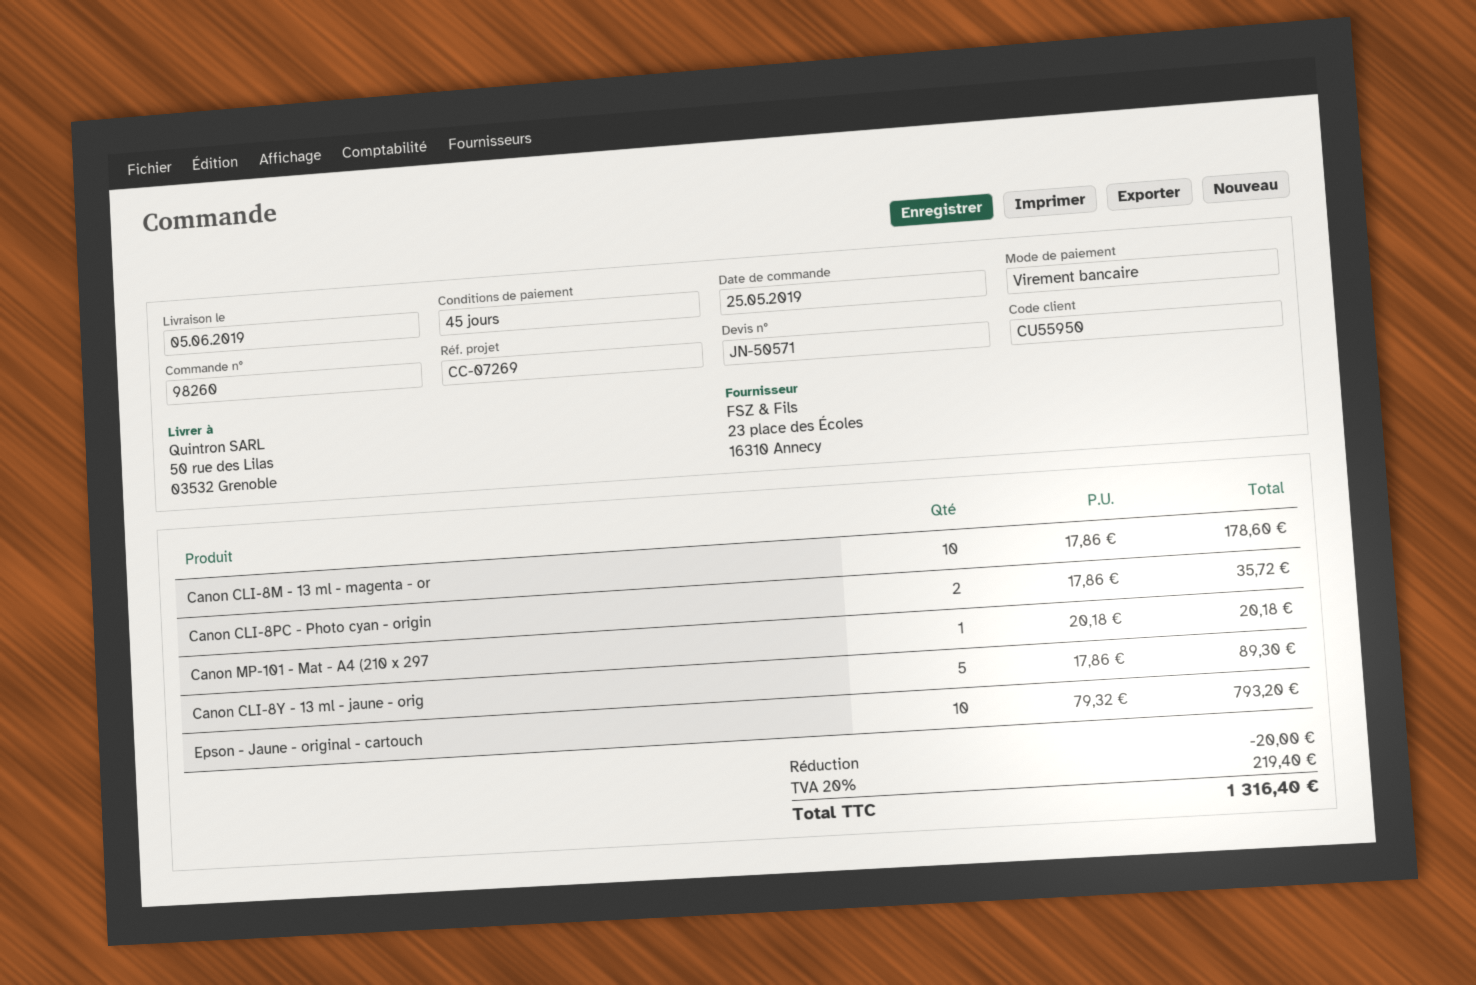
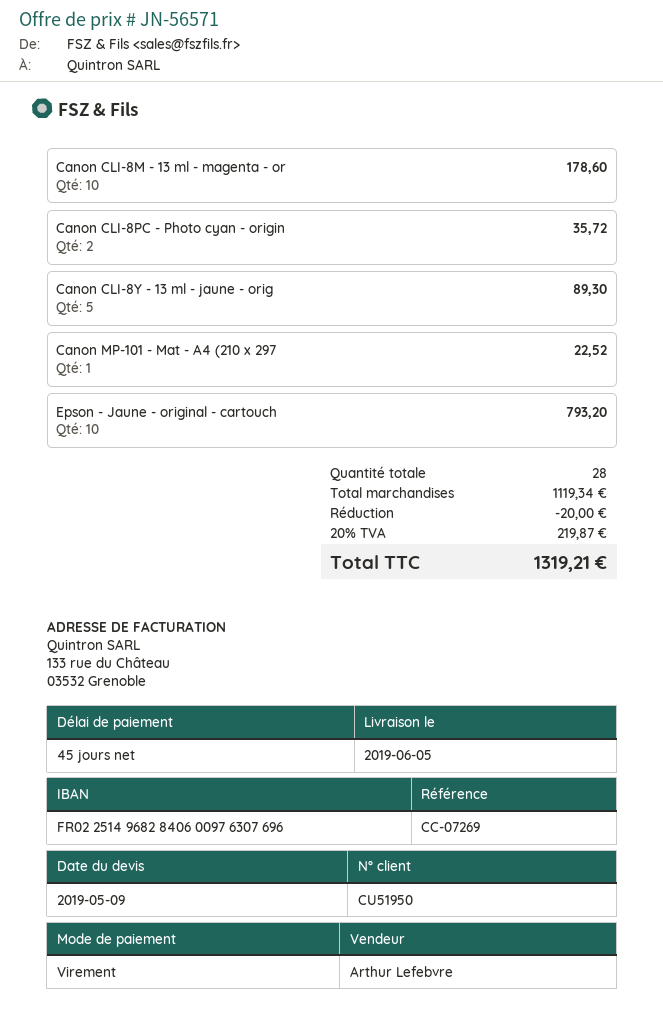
quote number: JN-50571 -> JN-56571
customer number: CU55950 -> CU51950
Canon MP-101 - Mat - A4 (210 x 297: 1 for 20.18 -> 1 for 22.52
tax: 20% = 219.40 -> 20% = 219.87
total: 1316.40 -> 1319.21

